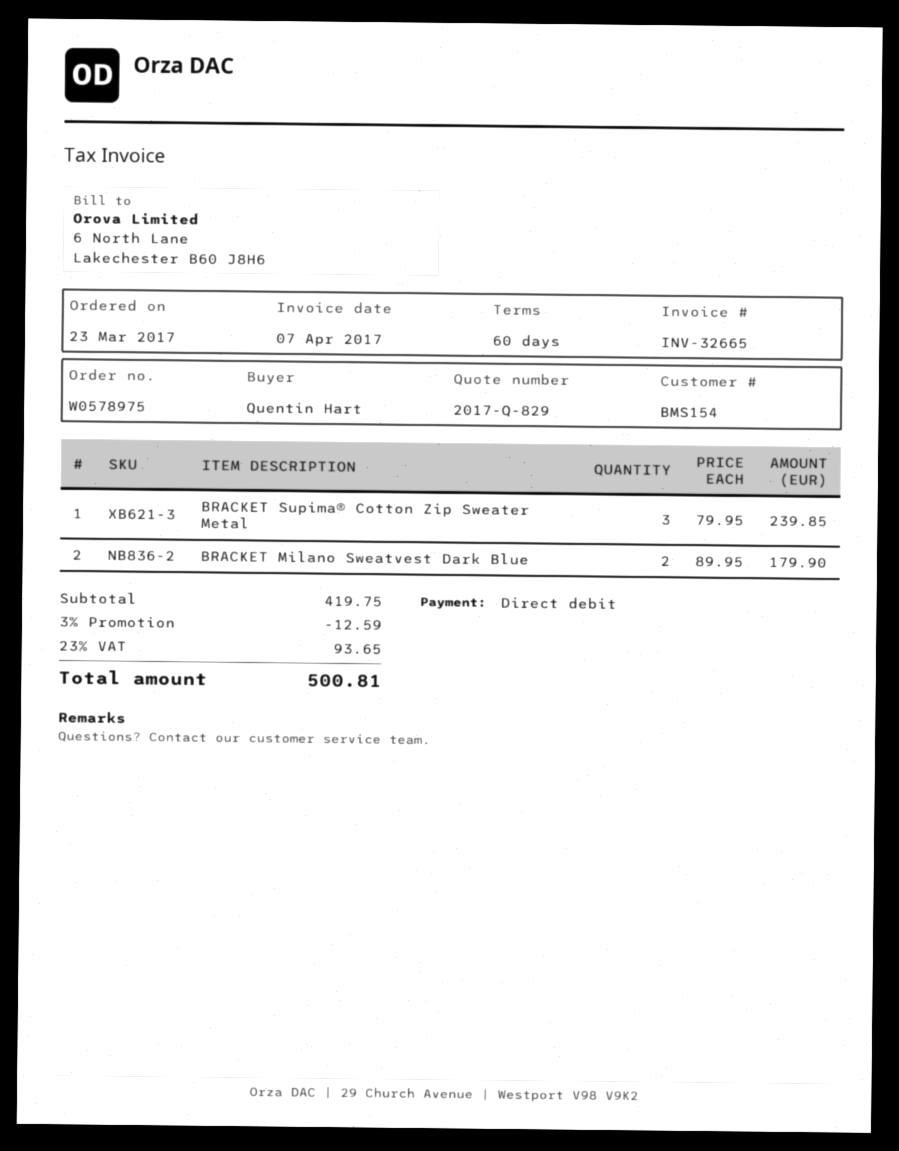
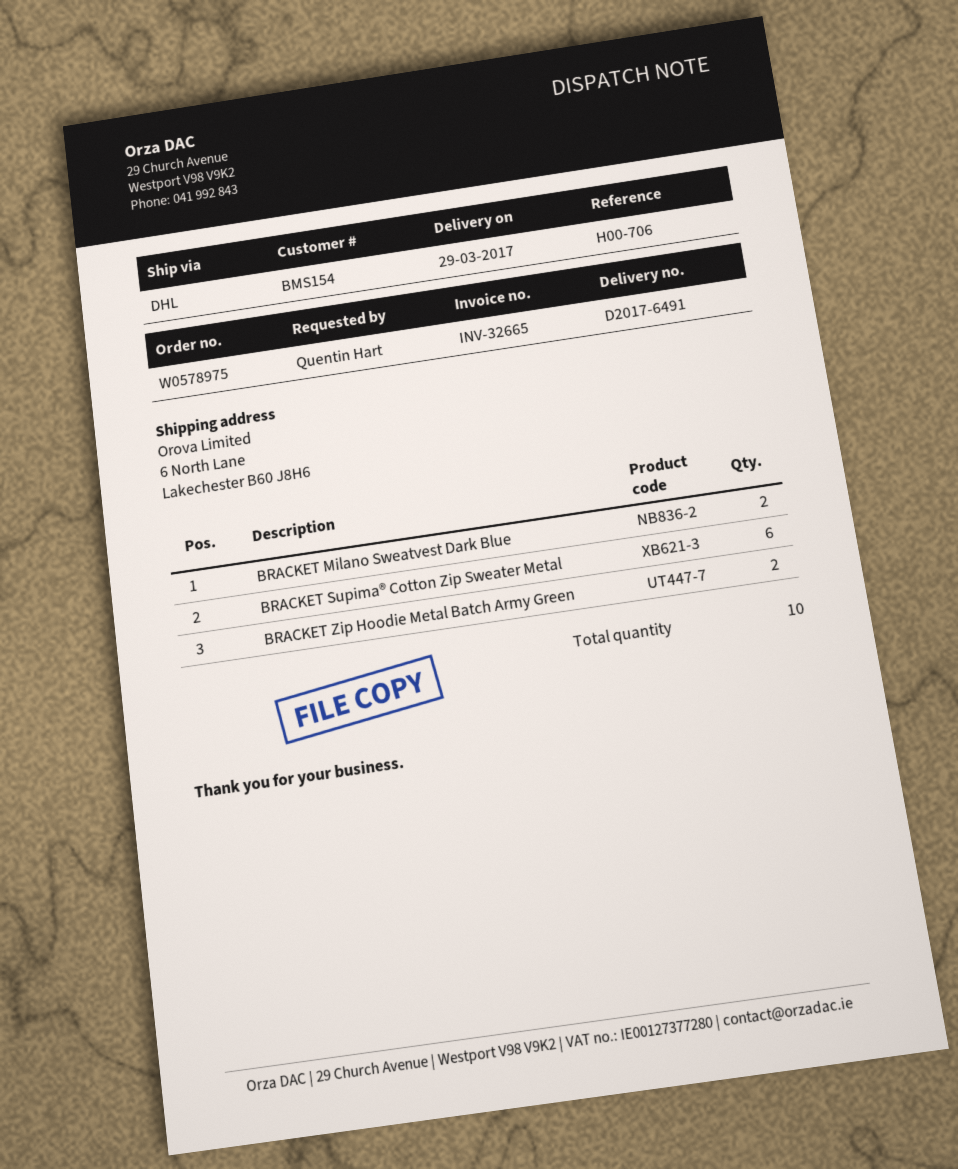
BRACKET Supima® Cotton Zip Sweater Metal: 3 -> 6
BRACKET Zip Hoodie Metal Batch Army Green: none -> 2

